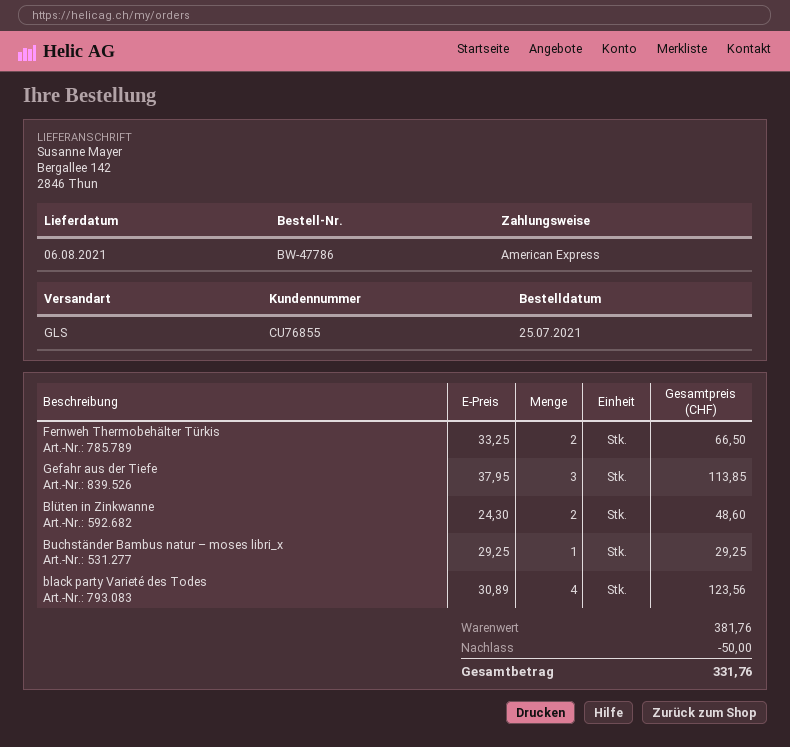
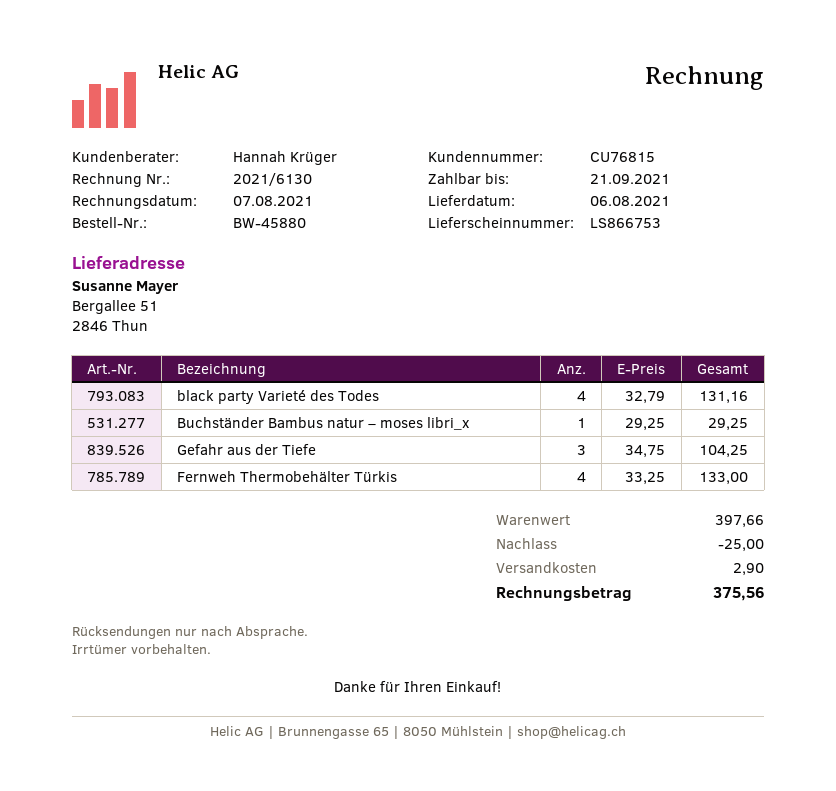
order number: BW-47786 -> BW-45880
customer number: CU76855 -> CU76815
ship to: Bergallee 142, 2846 Thun -> Bergallee 51, 2846 Thun
Fernweh Thermobehälter Türkis: 2 x 33.25 = 66.50 -> 4 x 33.25 = 133.00
Gefahr aus der Tiefe: 3 x 37.95 = 113.85 -> 3 x 34.75 = 104.25
Blüten in Zinkwanne: 2 x 24.30 = 48.60 -> none
black party Varieté des Todes: 4 x 30.89 = 123.56 -> 4 x 32.79 = 131.16
subtotal: 381.76 -> 397.66
discount: 50.00 -> 25.00
shipping: none -> 2.90
total: 331.76 -> 375.56

